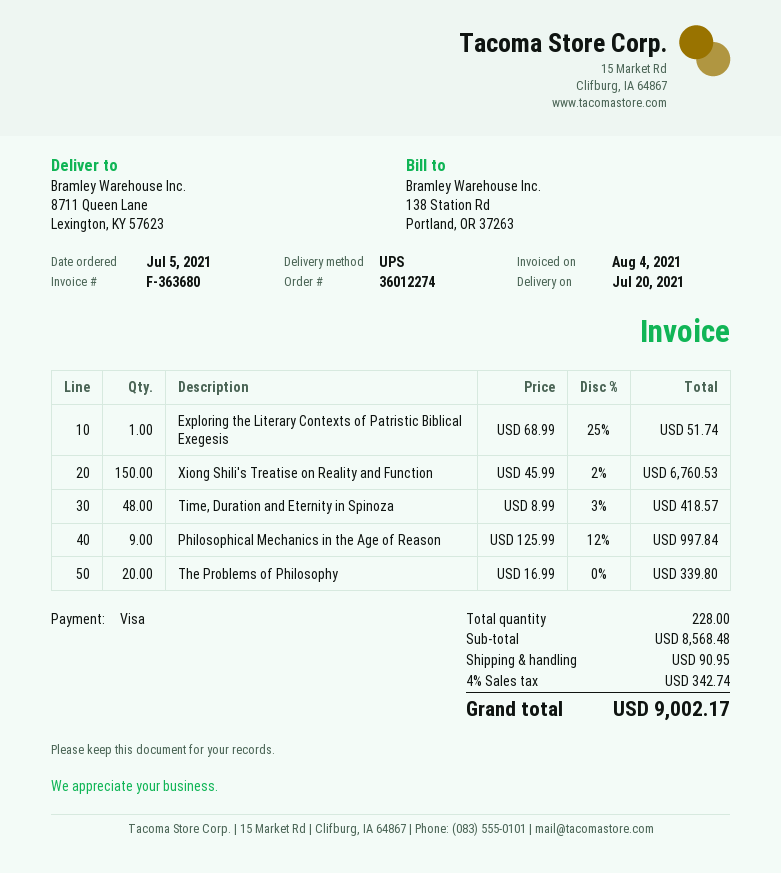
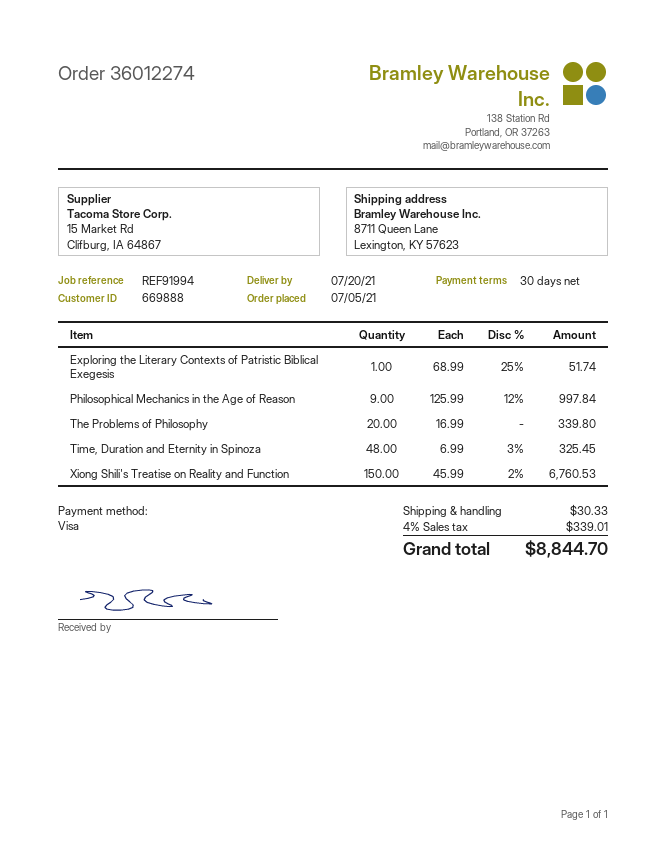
Time, Duration and Eternity in Spinoza: 48 x 8.99 - 3% = 418.57 -> 48 x 6.99 - 3% = 325.45
shipping: 90.95 -> 30.33
tax: 4% = 342.74 -> 4% = 339.01
total: 9002.17 -> 8844.70

